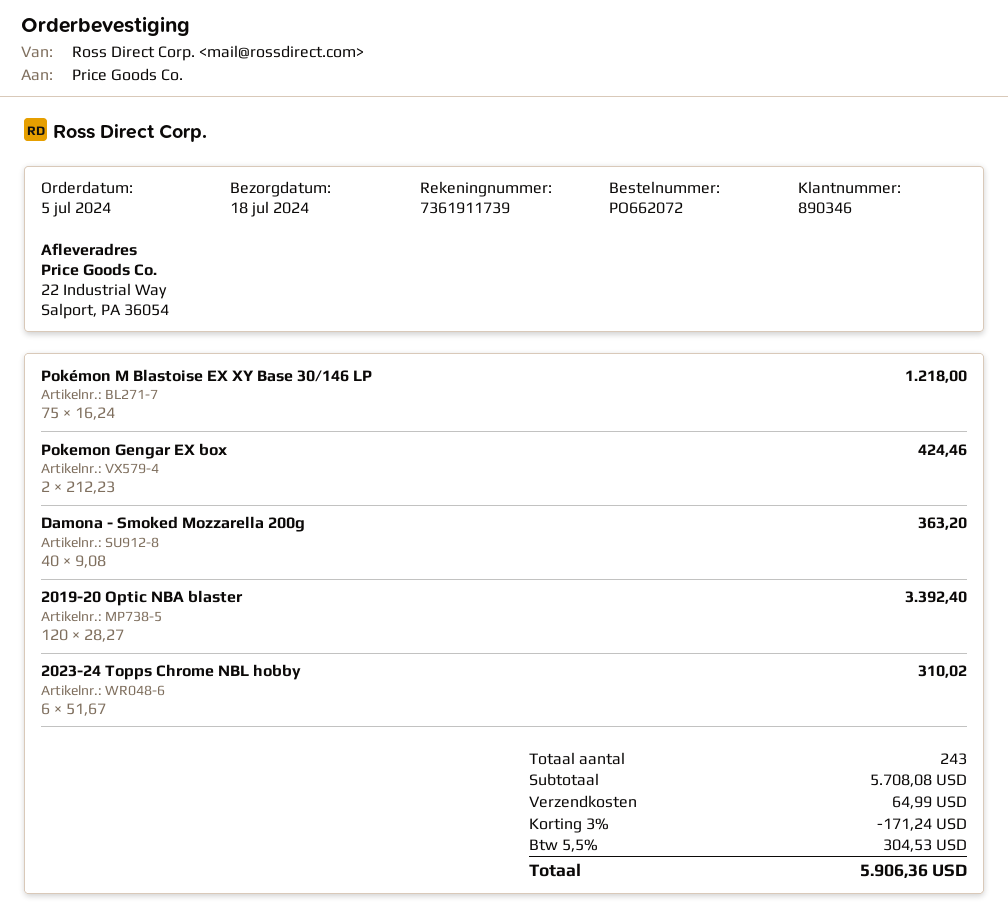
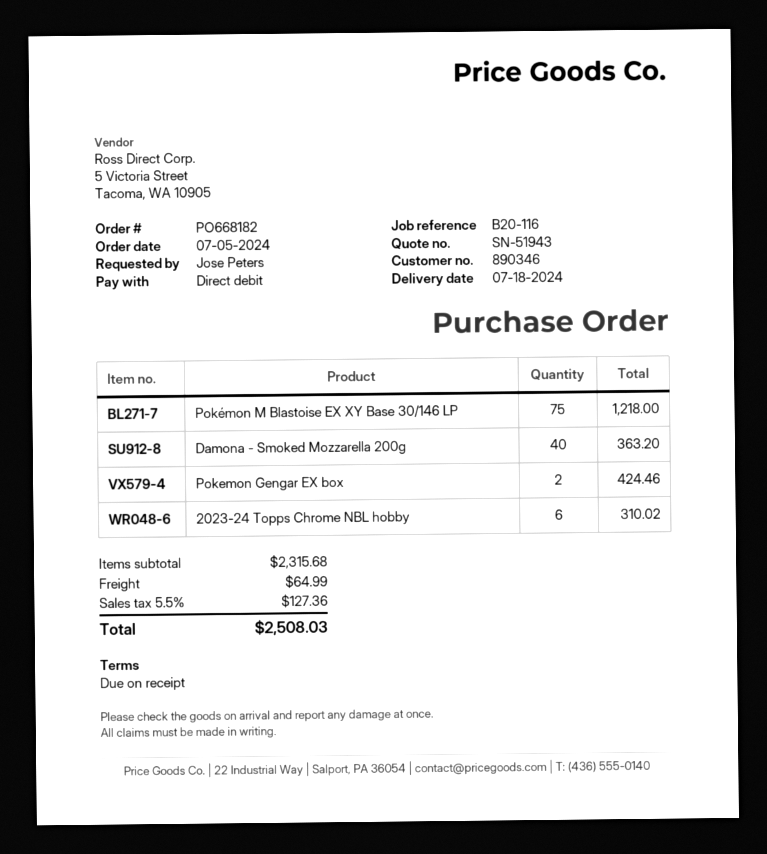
order number: PO662072 -> PO668182
2019-20 Optic NBA blaster: 120 for 3392.40 -> none
subtotal: 5708.08 -> 2315.68
discount: 3% = 171.24 -> none
tax: 5.5% = 304.53 -> 5.5% = 127.36
total: 5906.36 -> 2508.03

